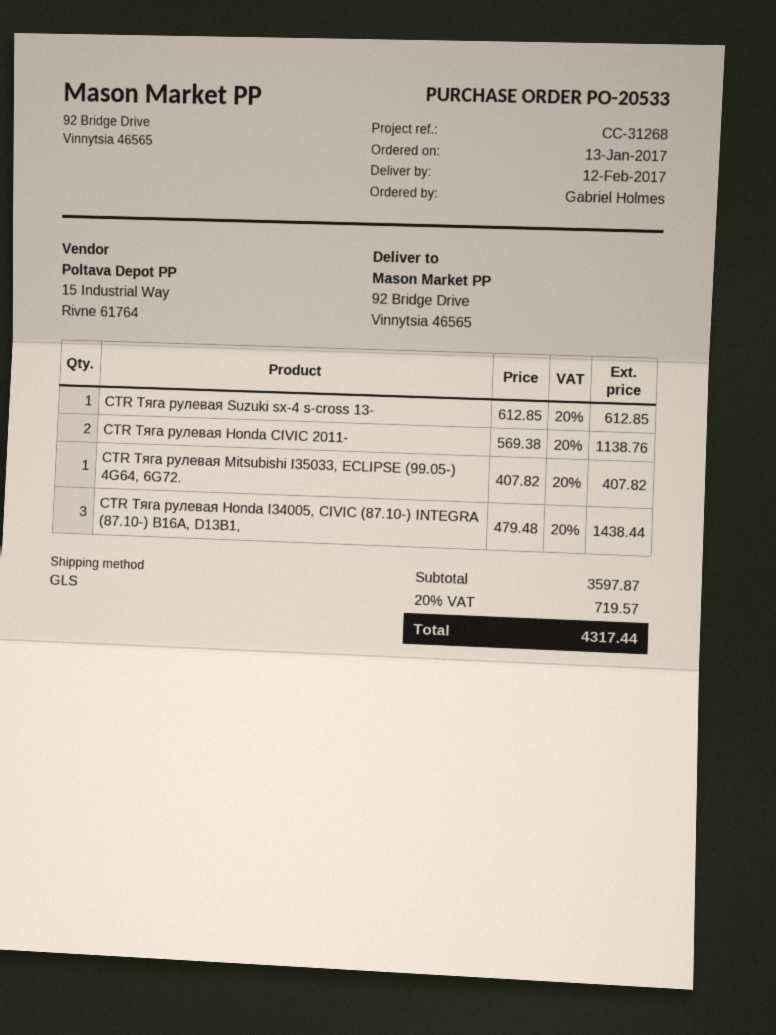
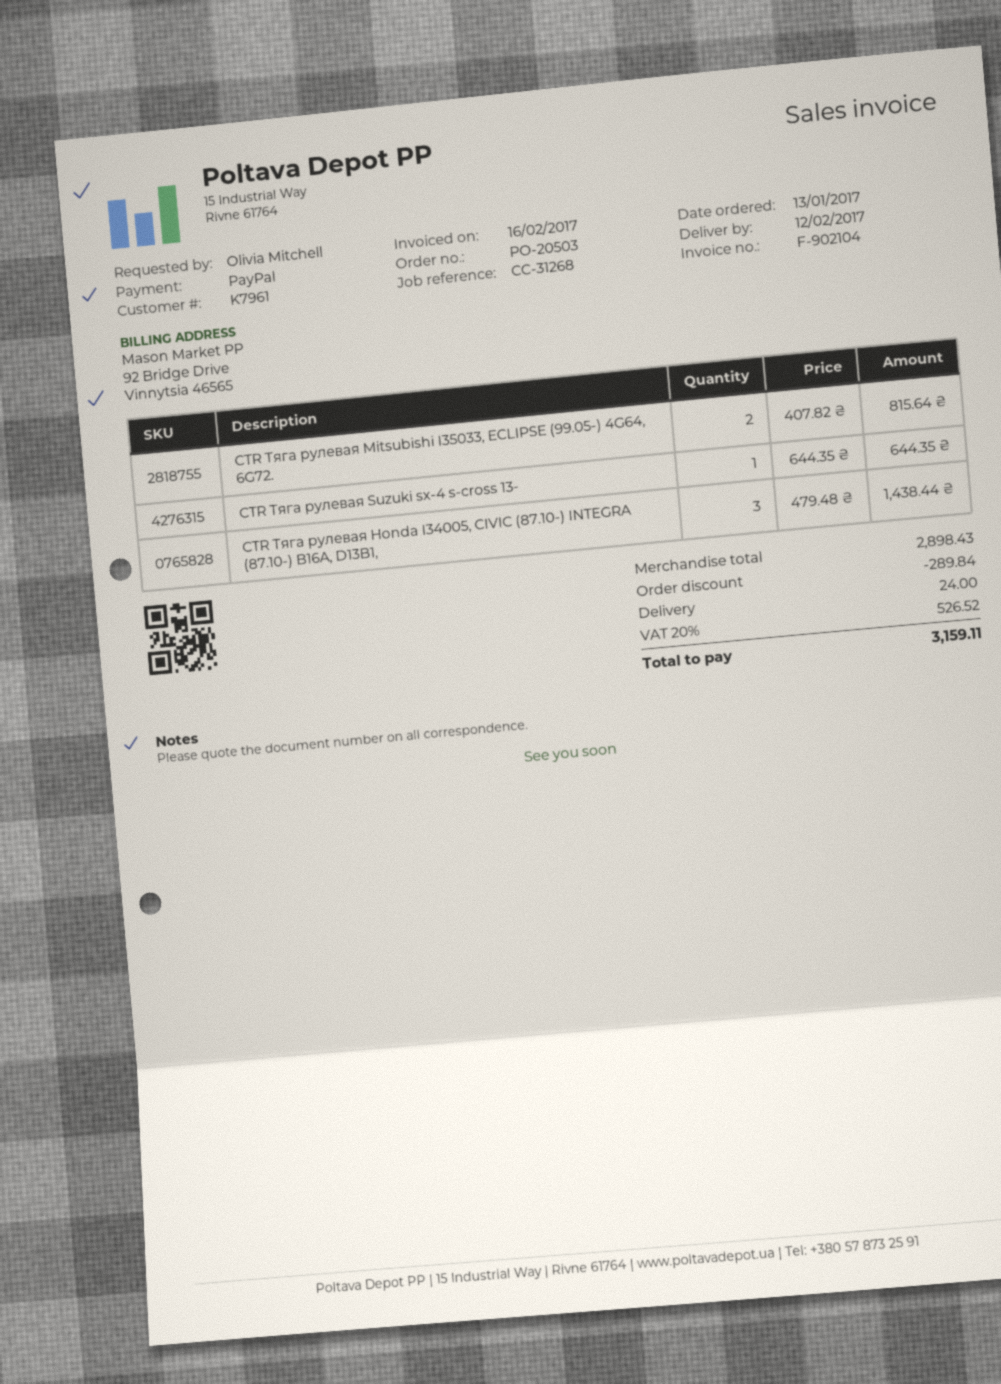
order number: PO-20533 -> PO-20503
ordered by: Gabriel Holmes -> Olivia Mitchell
CTR Тяга рулевая Suzuki sx-4 s-cross 13-: 1 x 612.85 = 612.85 -> 1 x 644.35 = 644.35
CTR Тяга рулевая Honda CIVIC 2011-: 2 x 569.38 = 1138.76 -> none
CTR Тяга рулевая Mitsubishi I35033, ECLIPSE (99.05-) 4G64, 6G72.: 1 x 407.82 = 407.82 -> 2 x 407.82 = 815.64
subtotal: 3597.87 -> 2898.43
discount: none -> 289.84
shipping: none -> 24.00
tax: 20% = 719.57 -> 20% = 526.52
total: 4317.44 -> 3159.11

